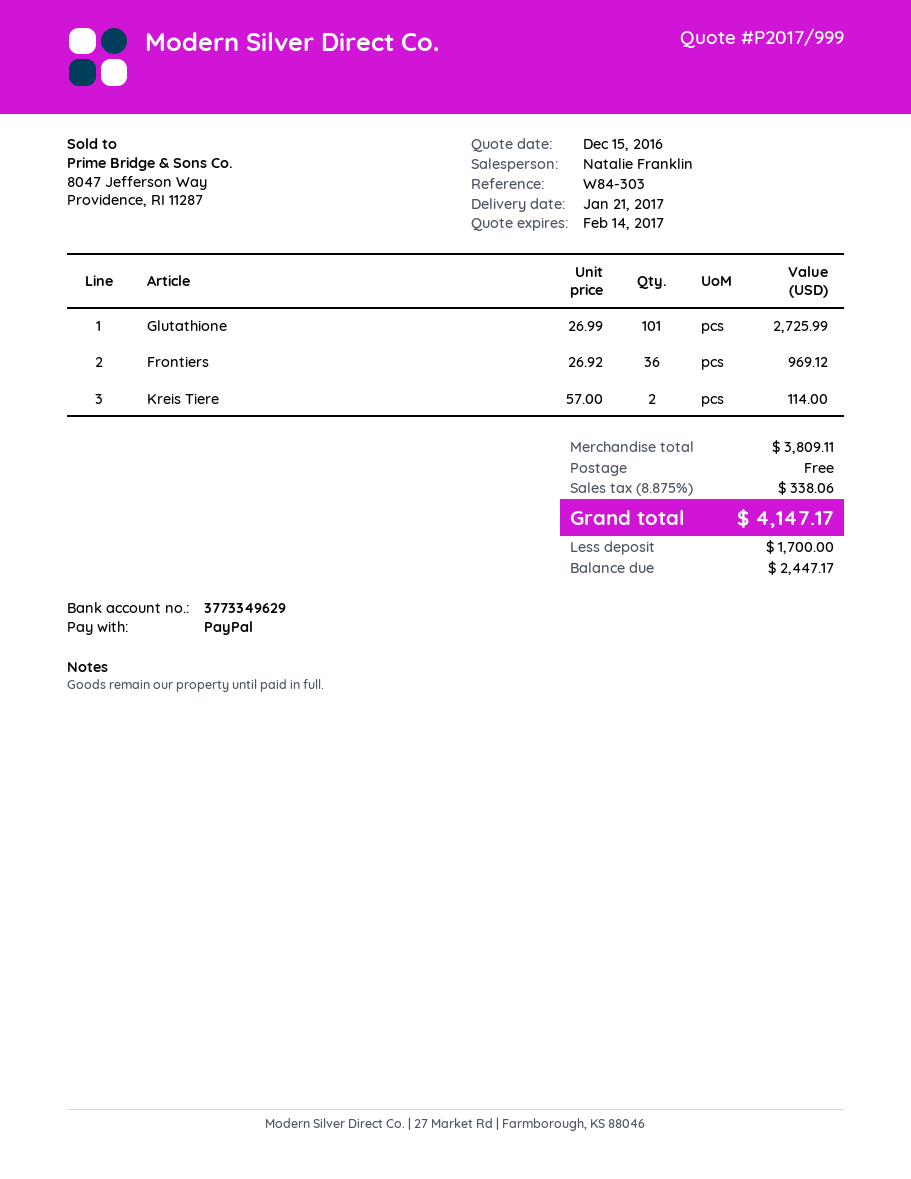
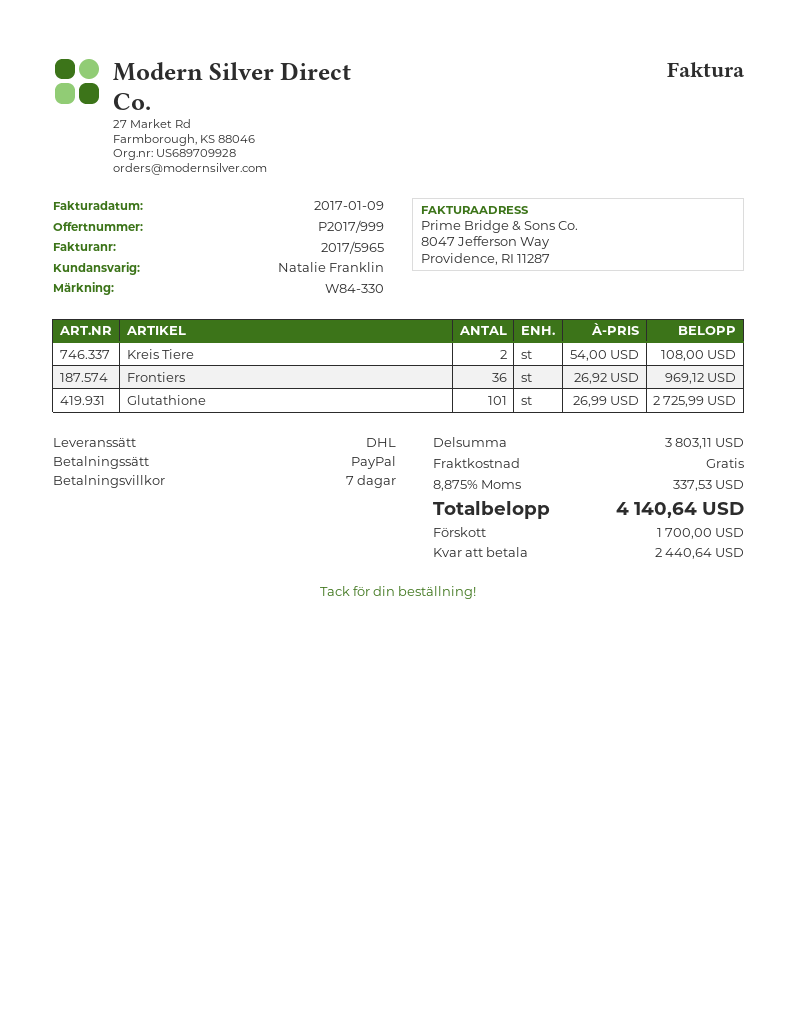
reference: W84-303 -> W84-330
Kreis Tiere: 2 x 57.00 = 114.00 -> 2 x 54.00 = 108.00
subtotal: 3809.11 -> 3803.11
tax: 8.875% = 338.06 -> 8.875% = 337.53
total: 4147.17 -> 4140.64
balance: 2447.17 -> 2440.64

